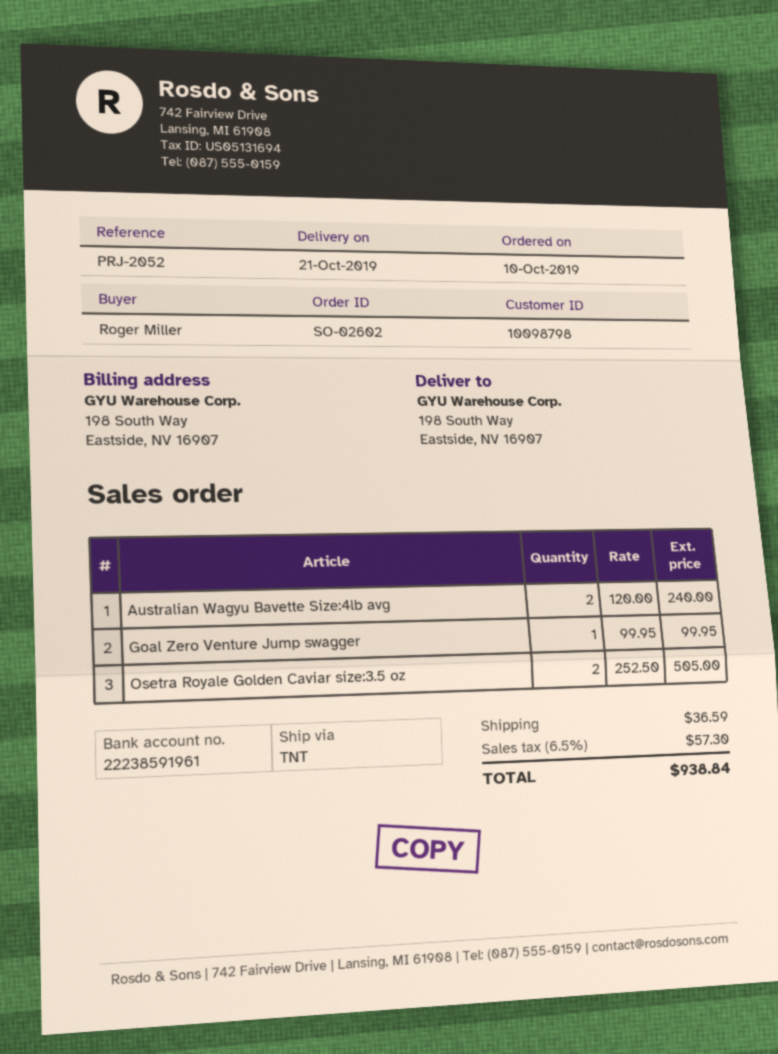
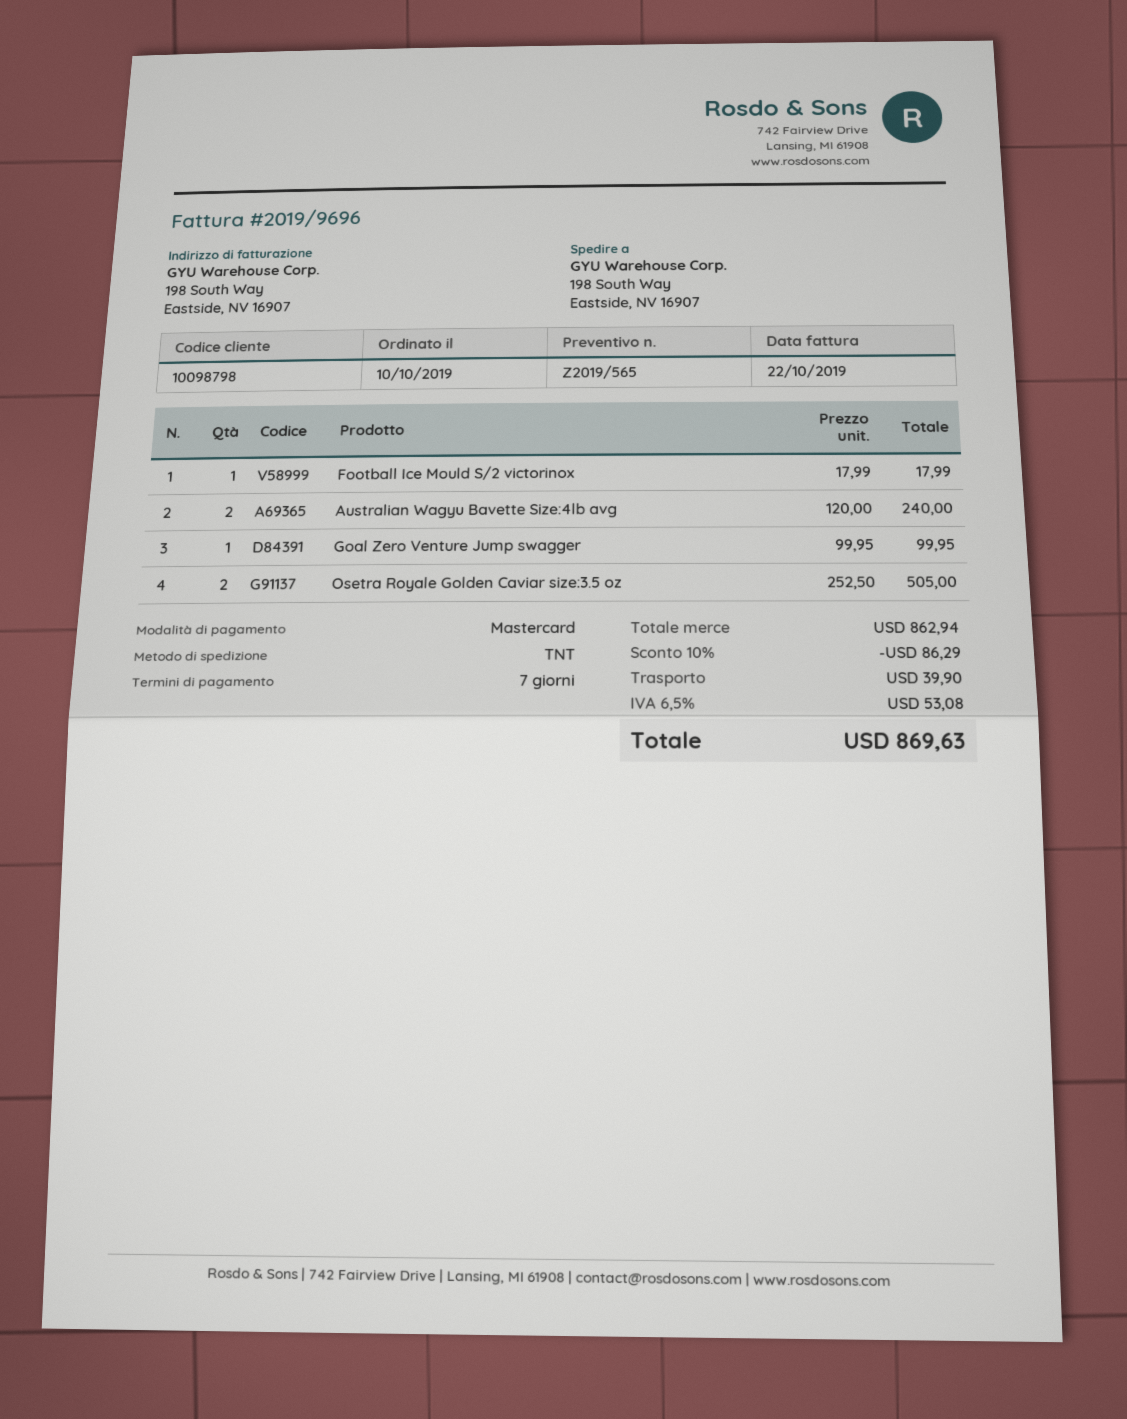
Football Ice Mould S/2 victorinox: none -> 1 x 17.99 = 17.99
discount: none -> 10% = 86.29
shipping: 36.59 -> 39.90
tax: 6.5% = 57.30 -> 6.5% = 53.08
total: 938.84 -> 869.63

